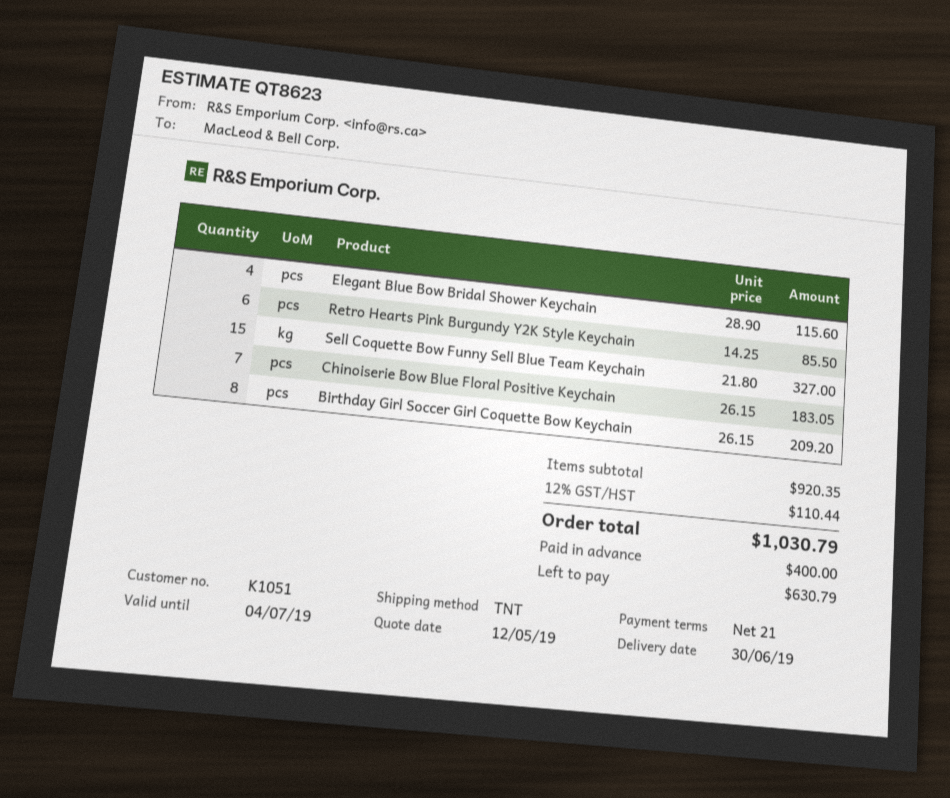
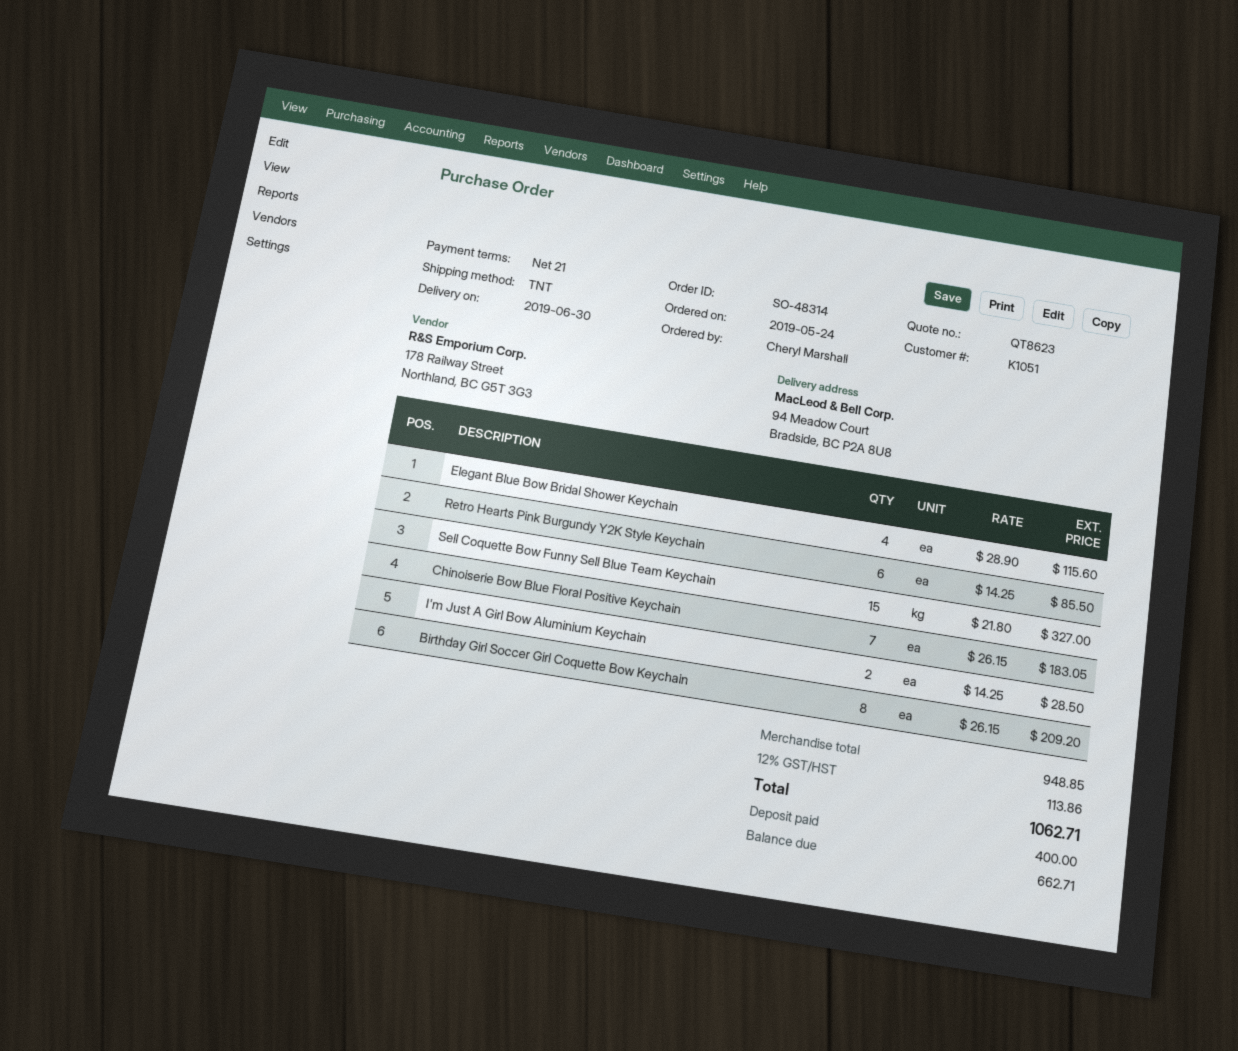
I'm Just A Girl Bow Aluminium Keychain: none -> 2 x 14.25 = 28.50
subtotal: 920.35 -> 948.85
tax: 12% = 110.44 -> 12% = 113.86
total: 1030.79 -> 1062.71
balance: 630.79 -> 662.71

